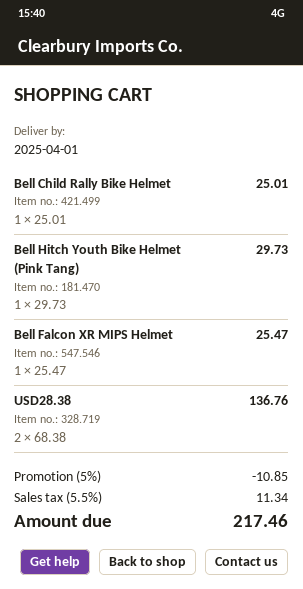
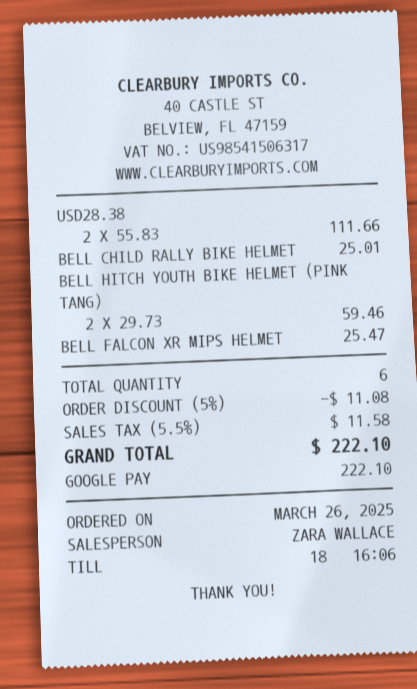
Bell Hitch Youth Bike Helmet (Pink Tang): 1 x 29.73 = 29.73 -> 2 x 29.73 = 59.46
USD28.38: 2 x 68.38 = 136.76 -> 2 x 55.83 = 111.66
discount: 5% = 10.85 -> 5% = 11.08
tax: 5.5% = 11.34 -> 5.5% = 11.58
total: 217.46 -> 222.10

